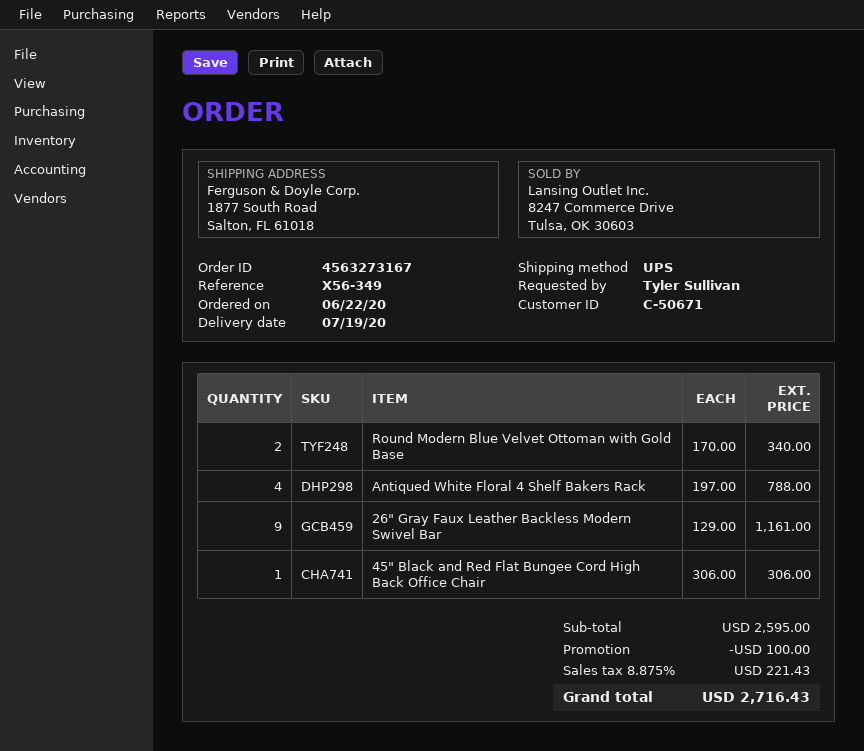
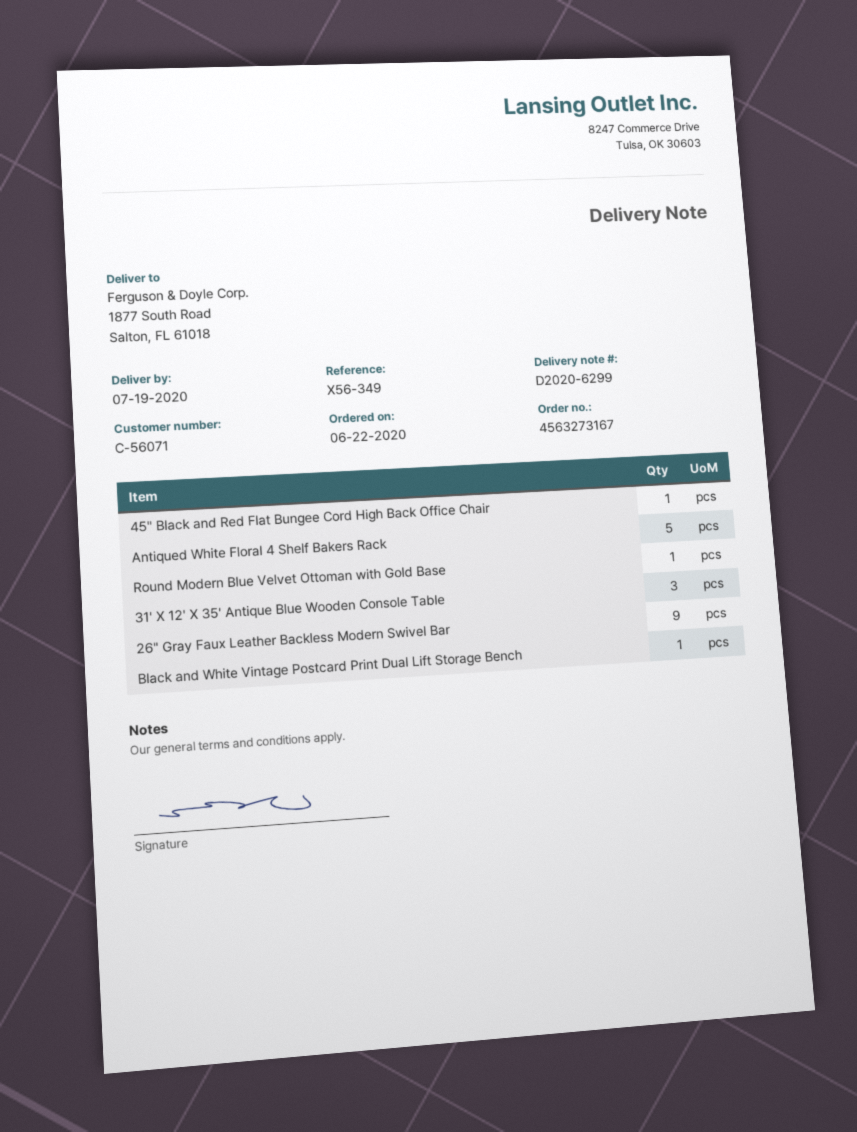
customer number: C-50671 -> C-56071
Round Modern Blue Velvet Ottoman with Gold Base: 2 -> 1
Antiqued White Floral 4 Shelf Bakers Rack: 4 -> 5
31' X 12' X 35' Antique Blue Wooden Console Table: none -> 3
Black and White Vintage Postcard Print Dual Lift Storage Bench: none -> 1

